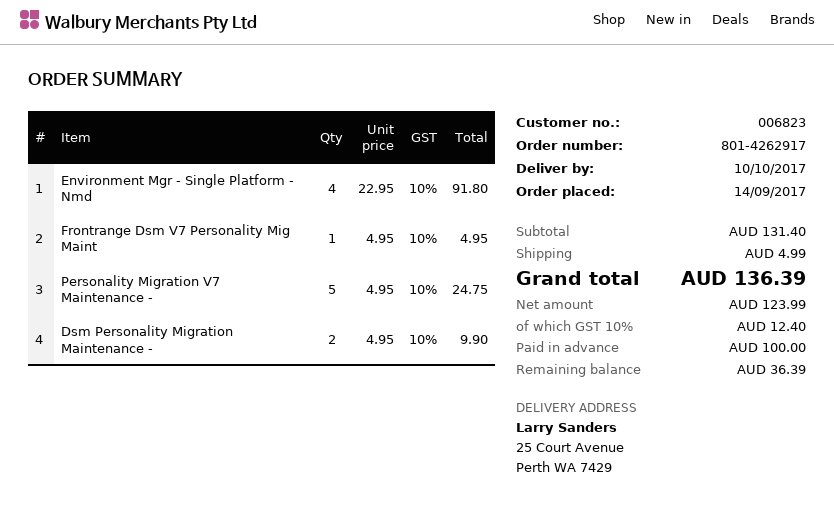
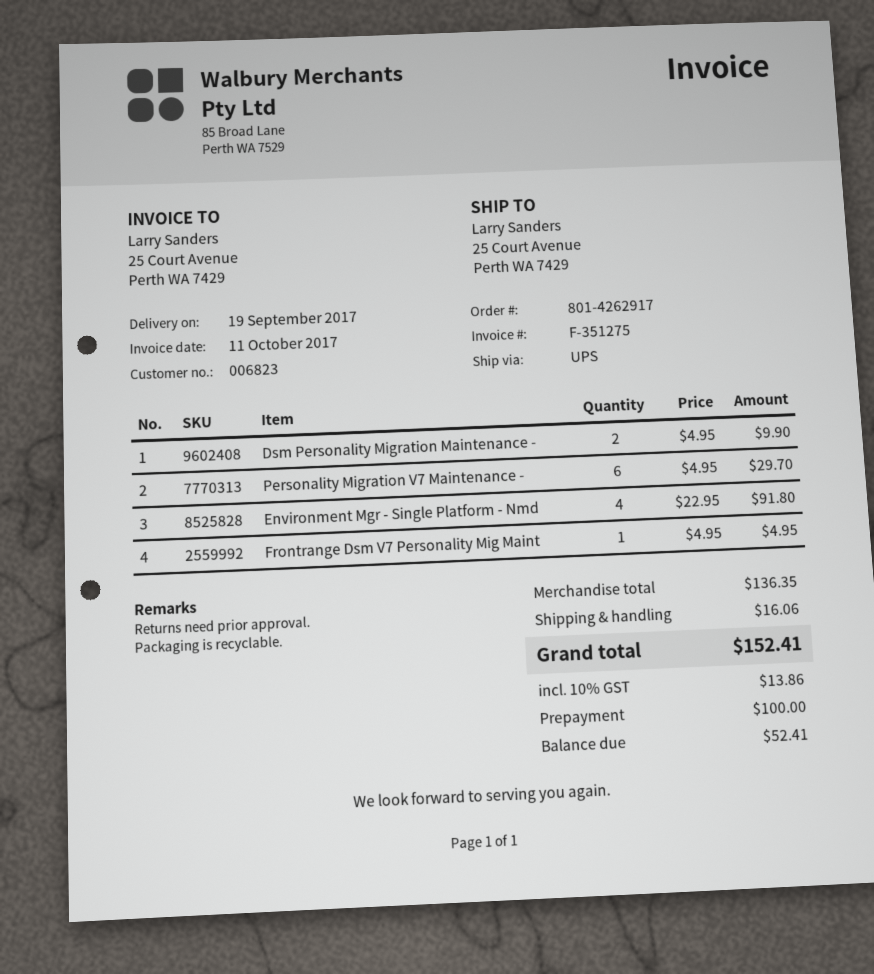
delivery date: 2017-10-10 -> 2017-09-19
Personality Migration V7 Maintenance -: 5 x 4.95 = 24.75 -> 6 x 4.95 = 29.70
subtotal: 131.40 -> 136.35
shipping: 4.99 -> 16.06
tax: 10% = 12.40 -> 10% = 13.86
total: 136.39 -> 152.41
balance: 36.39 -> 52.41

